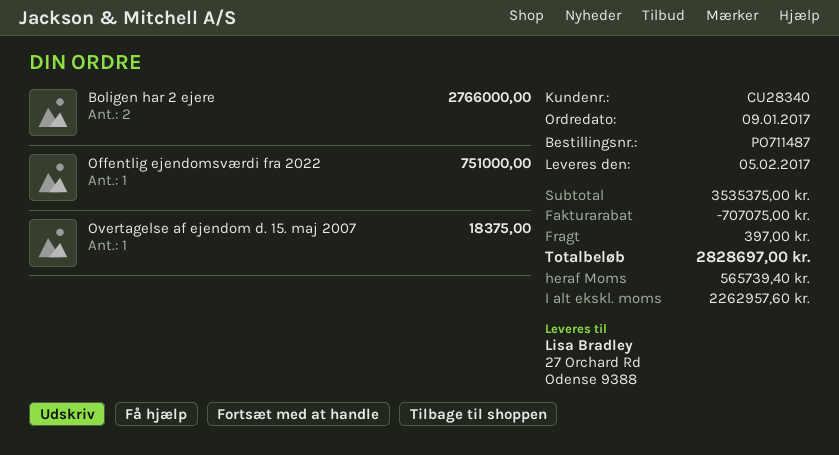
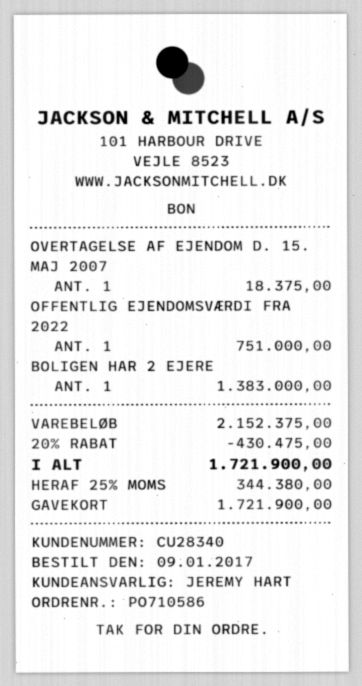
order number: PO711487 -> PO710586
Boligen har 2 ejere: 2 for 2766000.00 -> 1 for 1383000.00
subtotal: 3535375.00 -> 2152375.00
discount: 707075.00 -> 430475.00
shipping: 397.00 -> none
tax: 565739.40 -> 344380.00
total: 2828697.00 -> 1721900.00

